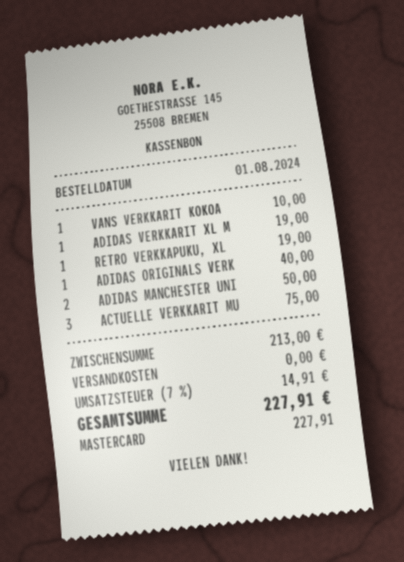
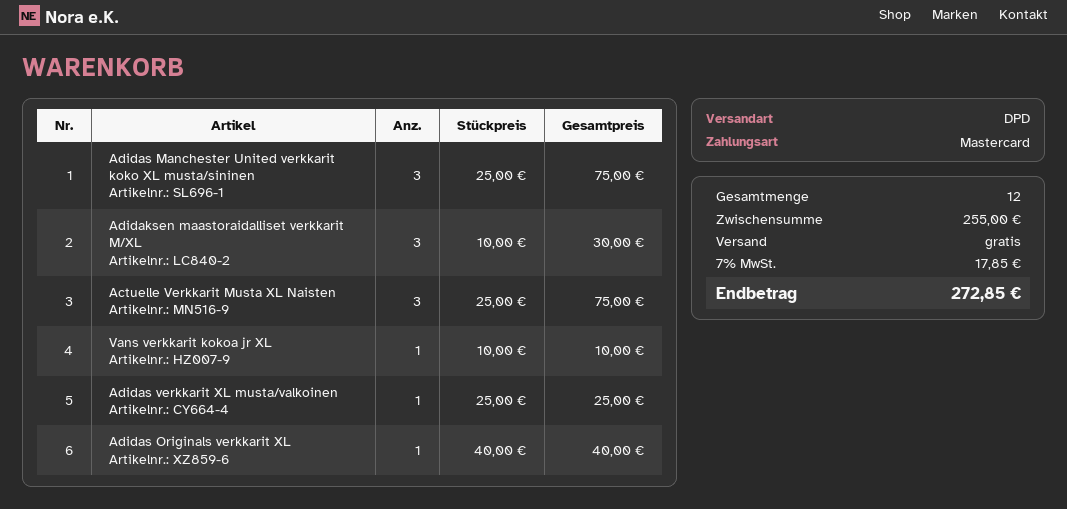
ADIDAS VERKKARIT XL M: 1 for 19.00 -> 1 for 25.00
RETRO VERKKAPUKU, XL: 1 for 19.00 -> none
ADIDAS MANCHESTER UNI: 2 for 50.00 -> 3 for 75.00
Adidaksen maastoraidalliset verkkarit M/XL: none -> 3 for 30.00
subtotal: 213.00 -> 255.00
tax: 7% = 14.91 -> 7% = 17.85
total: 227.91 -> 272.85

